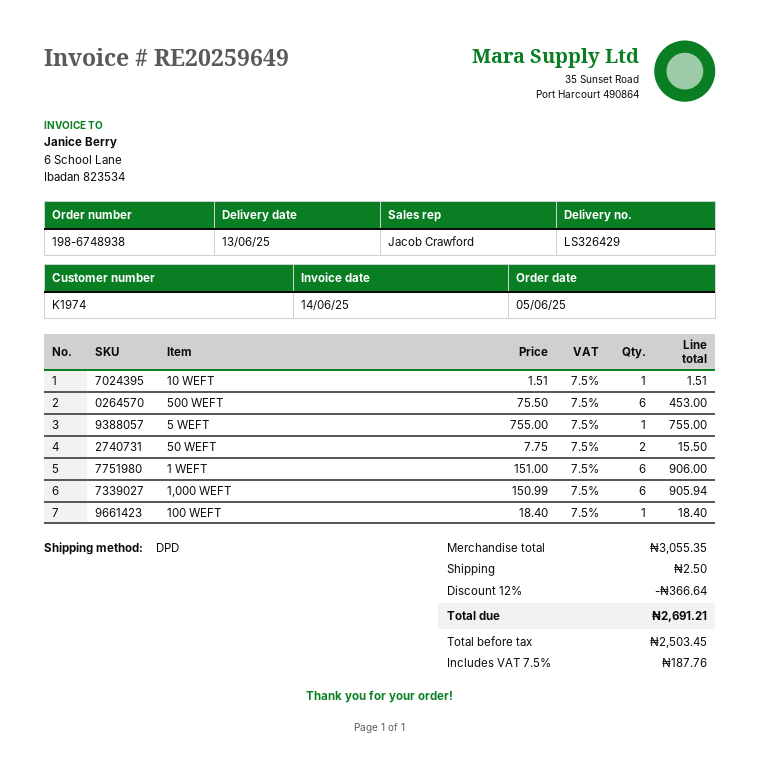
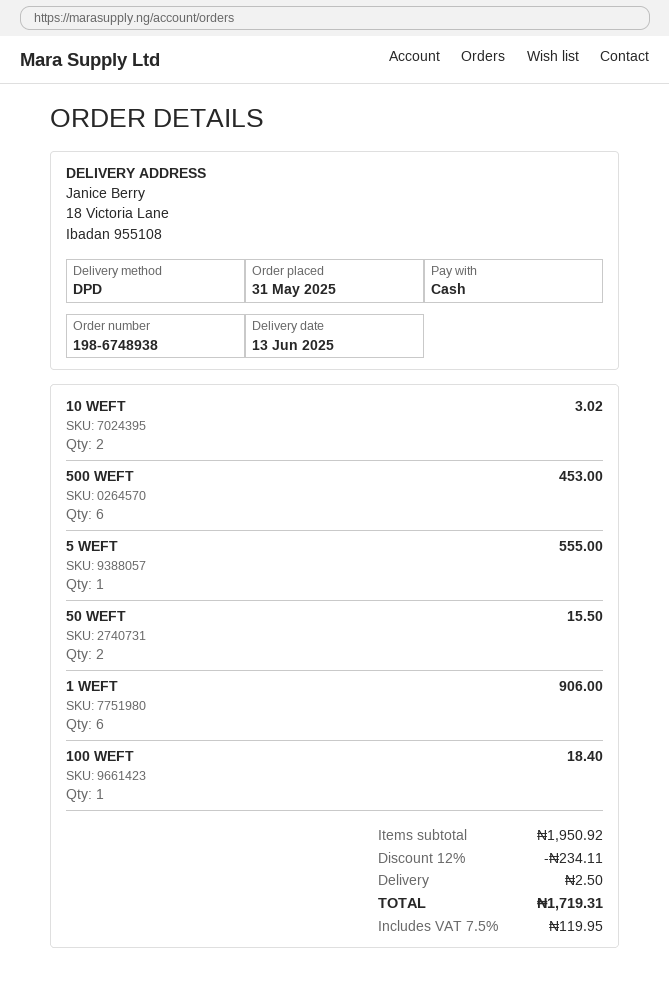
order date: 2025-06-05 -> 2025-05-31
10 WEFT: 1 for 1.51 -> 2 for 3.02
5 WEFT: 1 for 755.00 -> 1 for 555.00
1,000 WEFT: 6 for 905.94 -> none
subtotal: 3055.35 -> 1950.92
discount: 12% = 366.64 -> 12% = 234.11
tax: 7.5% = 187.76 -> 7.5% = 119.95
total: 2691.21 -> 1719.31

